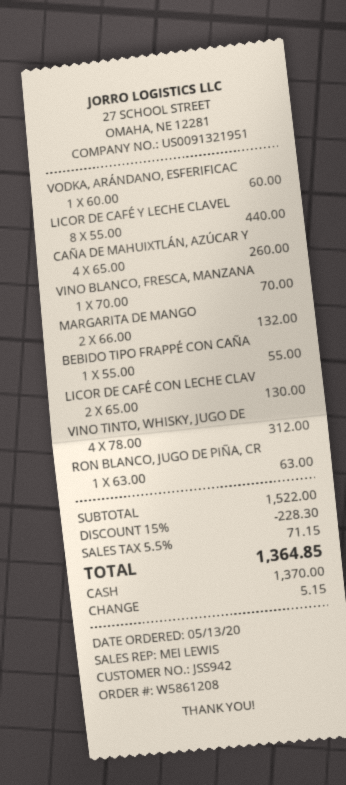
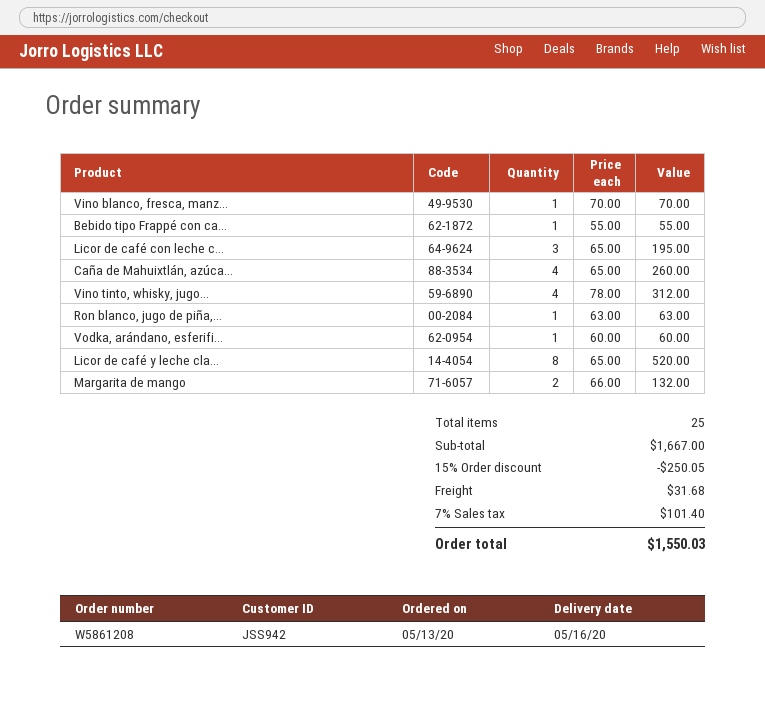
LICOR DE CAFÉ Y LECHE CLAVEL: 8 x 55.00 = 440.00 -> 8 x 65.00 = 520.00
LICOR DE CAFÉ CON LECHE CLAV: 2 x 65.00 = 130.00 -> 3 x 65.00 = 195.00
subtotal: 1522.00 -> 1667.00
discount: 15% = 228.30 -> 15% = 250.05
shipping: none -> 31.68
tax: 5.5% = 71.15 -> 7% = 101.40
total: 1364.85 -> 1550.03

